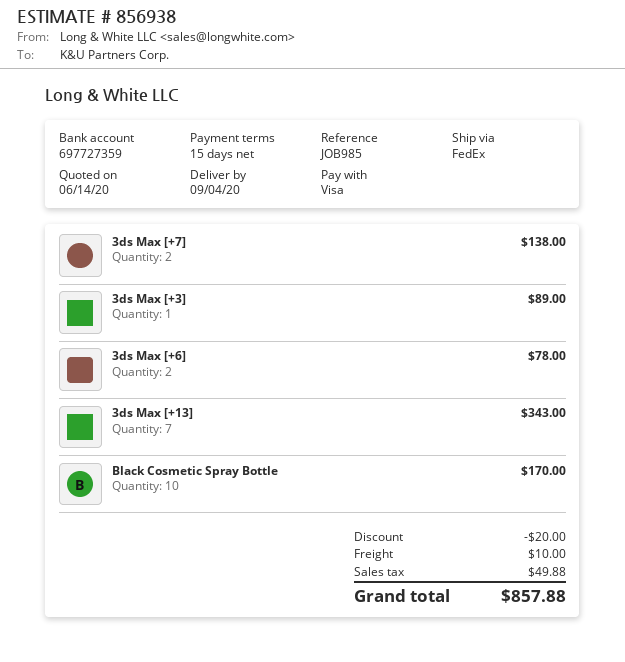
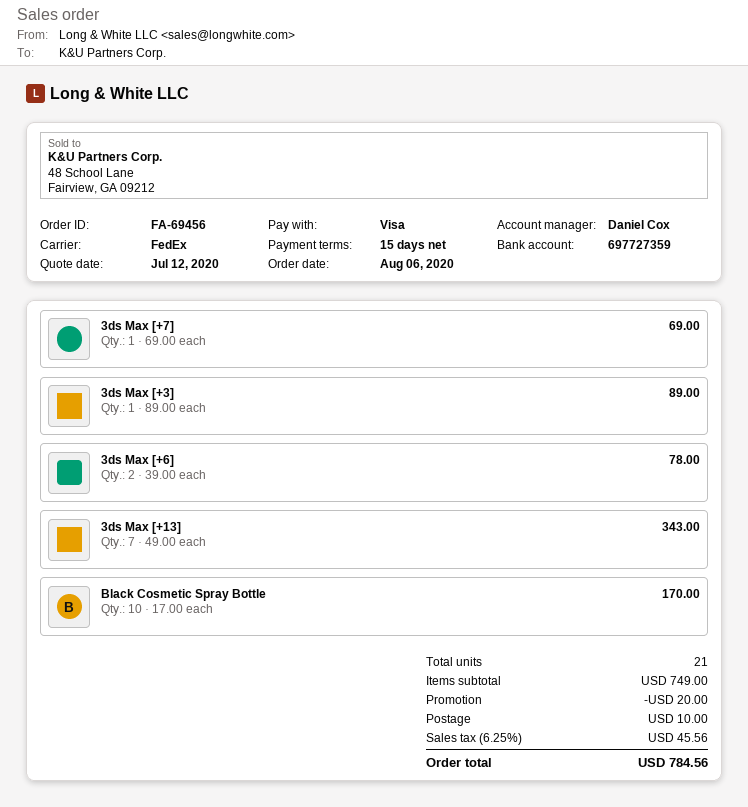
quote date: 2020-06-14 -> 2020-07-12
3ds Max [+7]: 2 for 138.00 -> 1 for 69.00
tax: 49.88 -> 45.56
total: 857.88 -> 784.56

